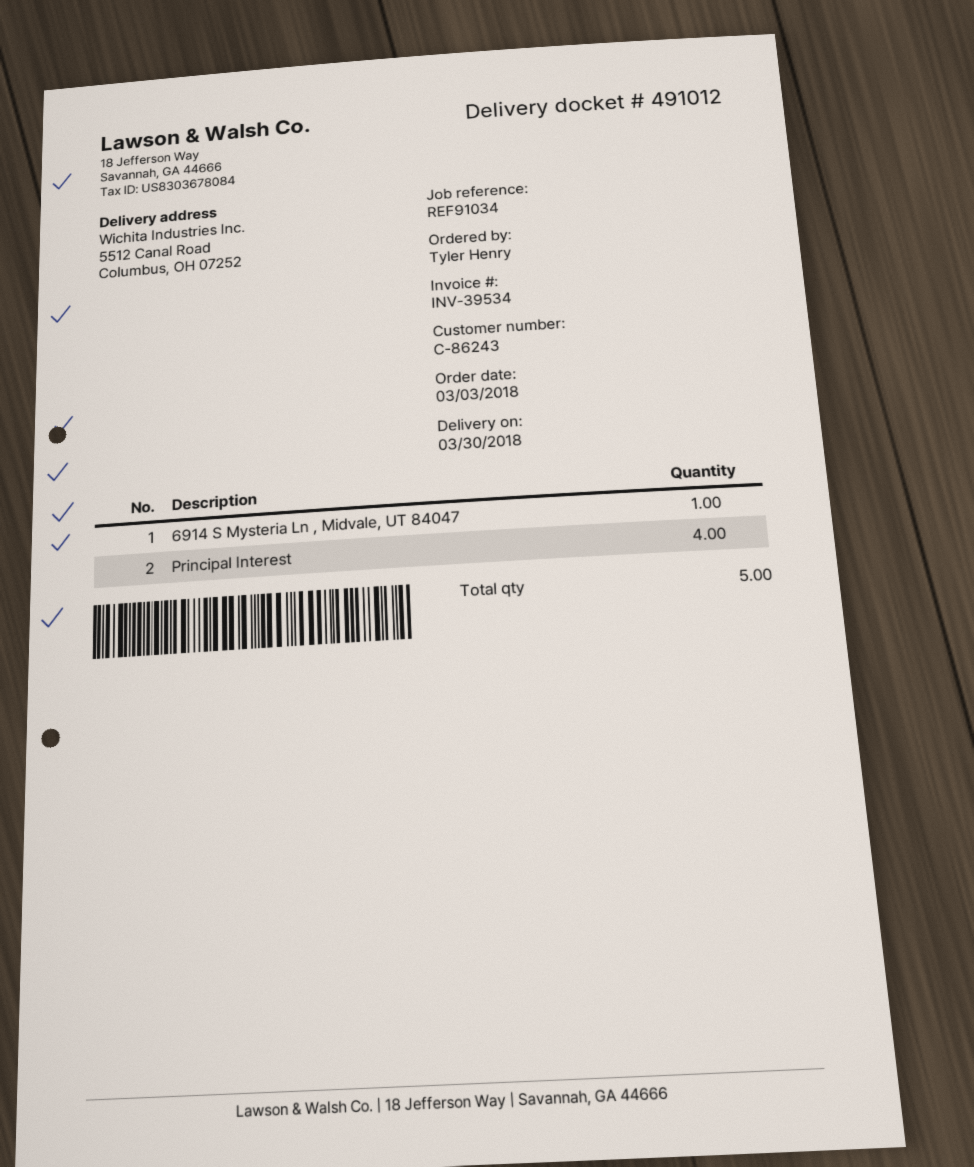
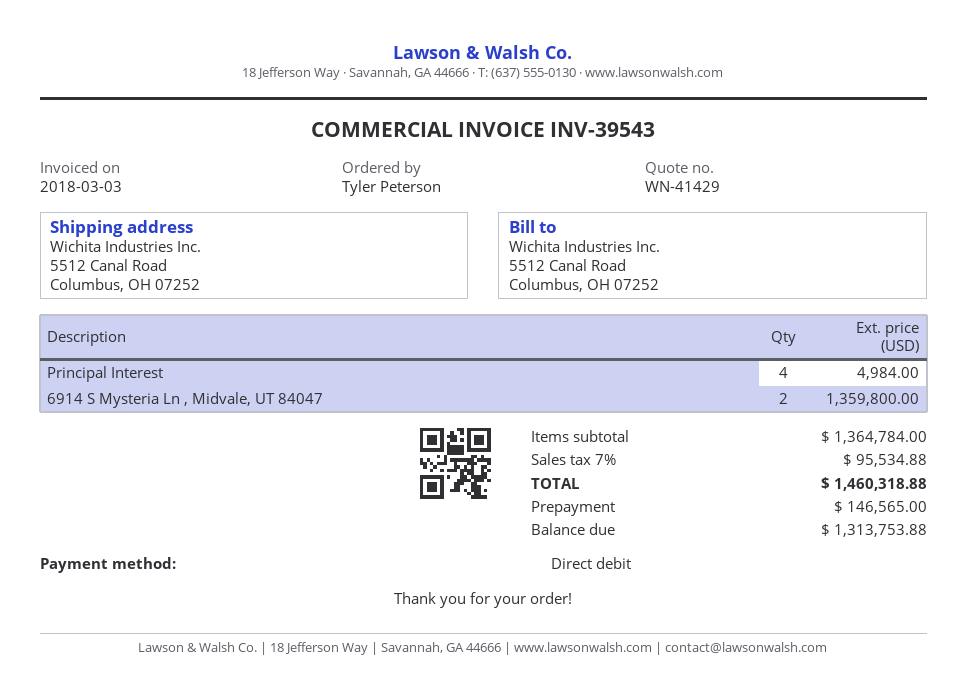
invoice number: INV-39534 -> INV-39543
ordered by: Tyler Henry -> Tyler Peterson
6914 S Mysteria Ln , Midvale, UT 84047: 1 -> 2

